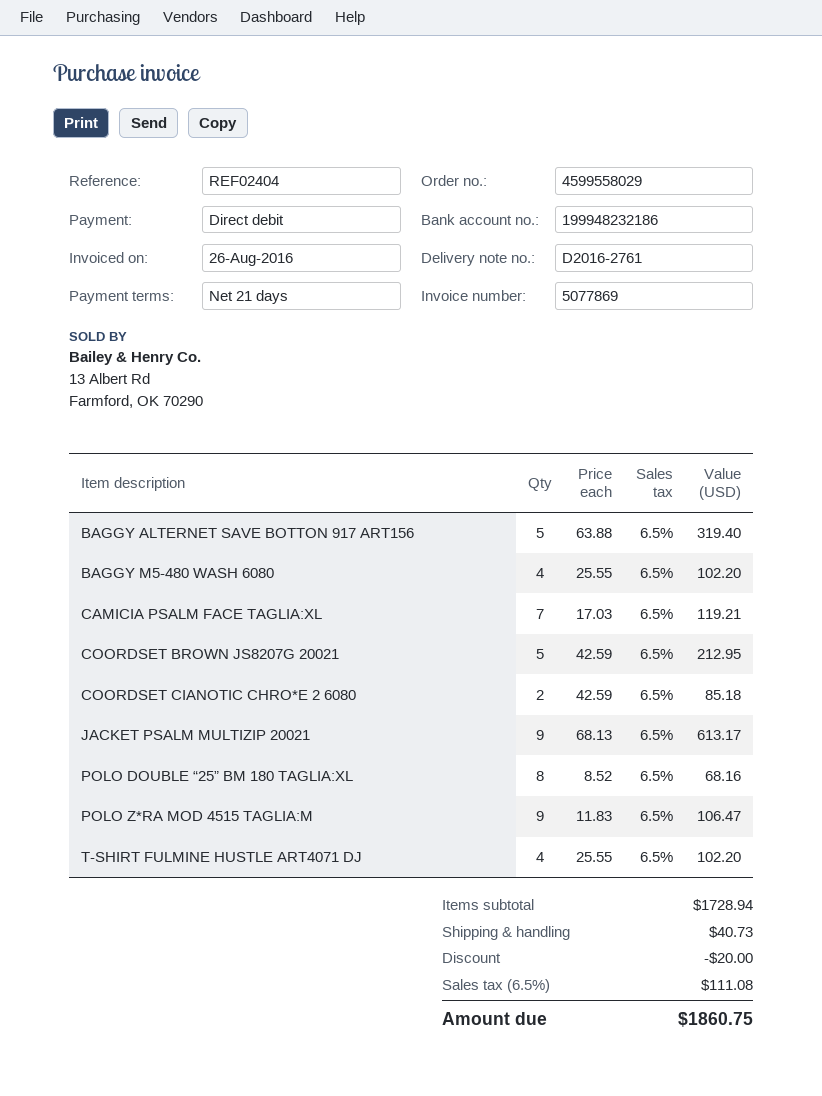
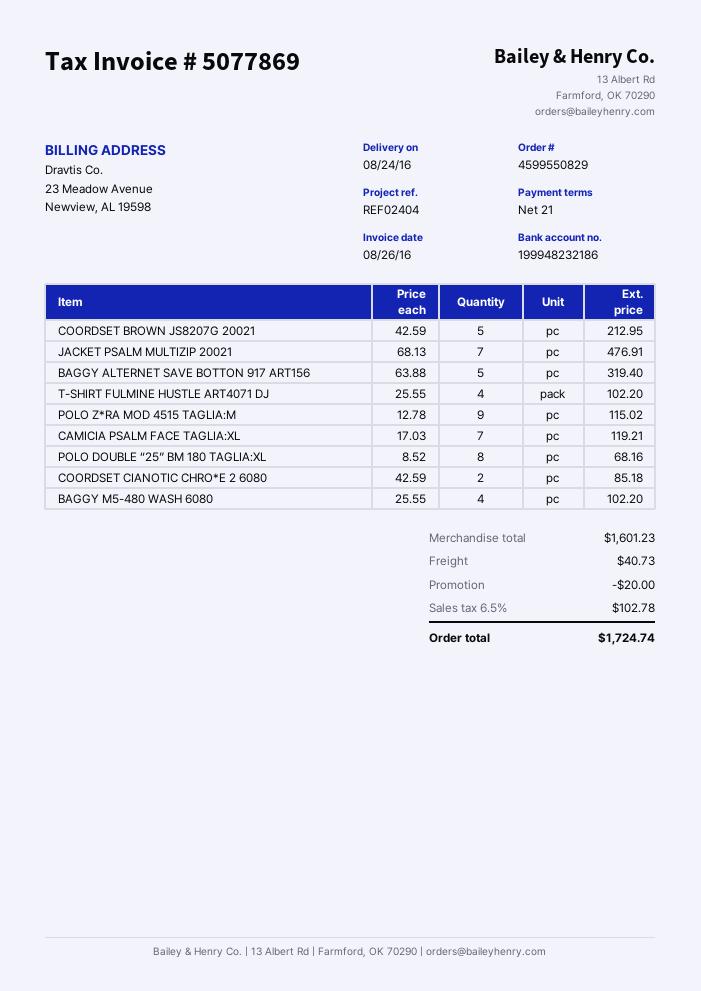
order number: 4599558029 -> 4599550829
JACKET PSALM MULTIZIP 20021: 9 x 68.13 = 613.17 -> 7 x 68.13 = 476.91
POLO Z*RA MOD 4515 TAGLIA:M: 9 x 11.83 = 106.47 -> 9 x 12.78 = 115.02
subtotal: 1728.94 -> 1601.23
tax: 6.5% = 111.08 -> 6.5% = 102.78
total: 1860.75 -> 1724.74

